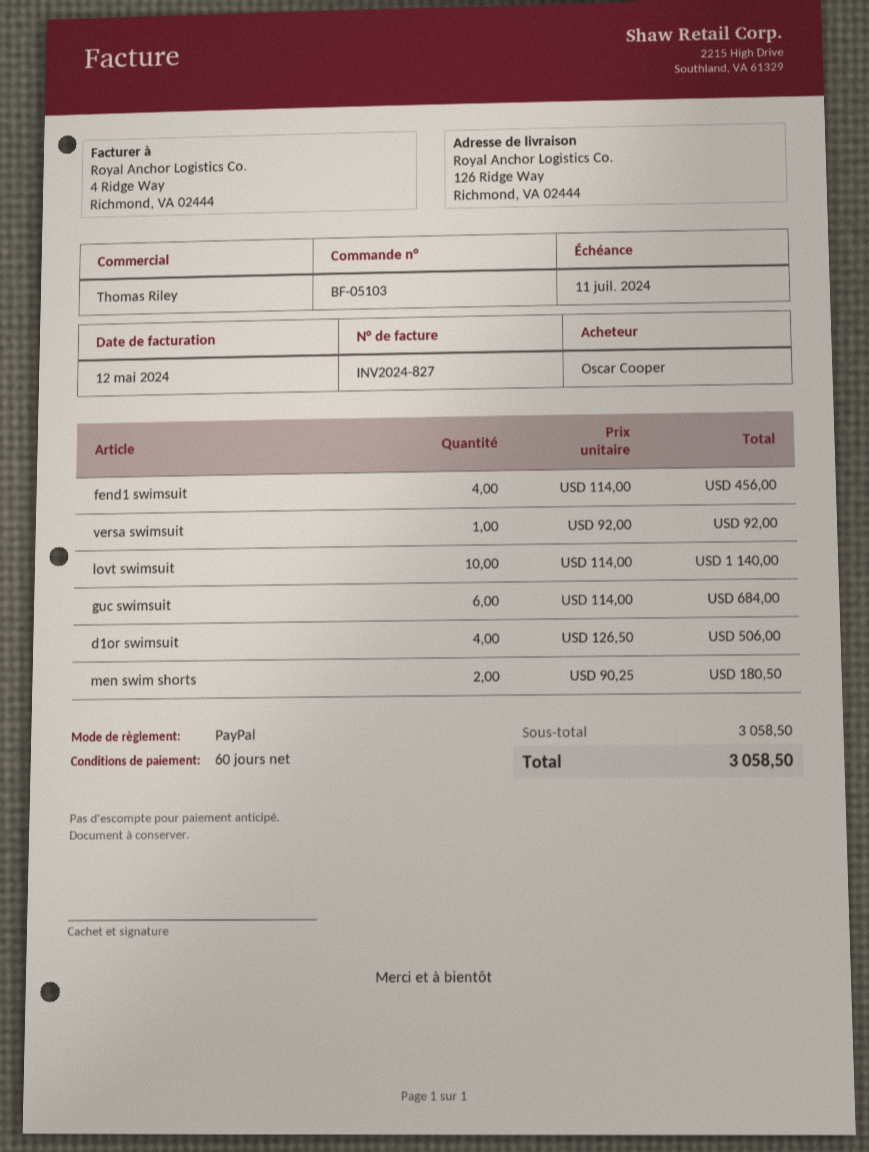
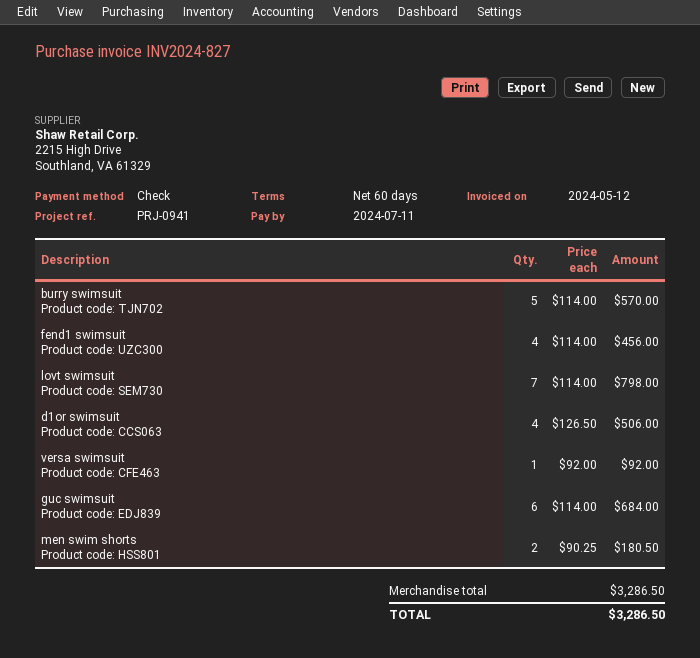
payment method: PayPal -> cheque
lovt swimsuit: 10 x 114.00 = 1140.00 -> 7 x 114.00 = 798.00
burry swimsuit: none -> 5 x 114.00 = 570.00
subtotal: 3058.50 -> 3286.50
total: 3058.50 -> 3286.50

